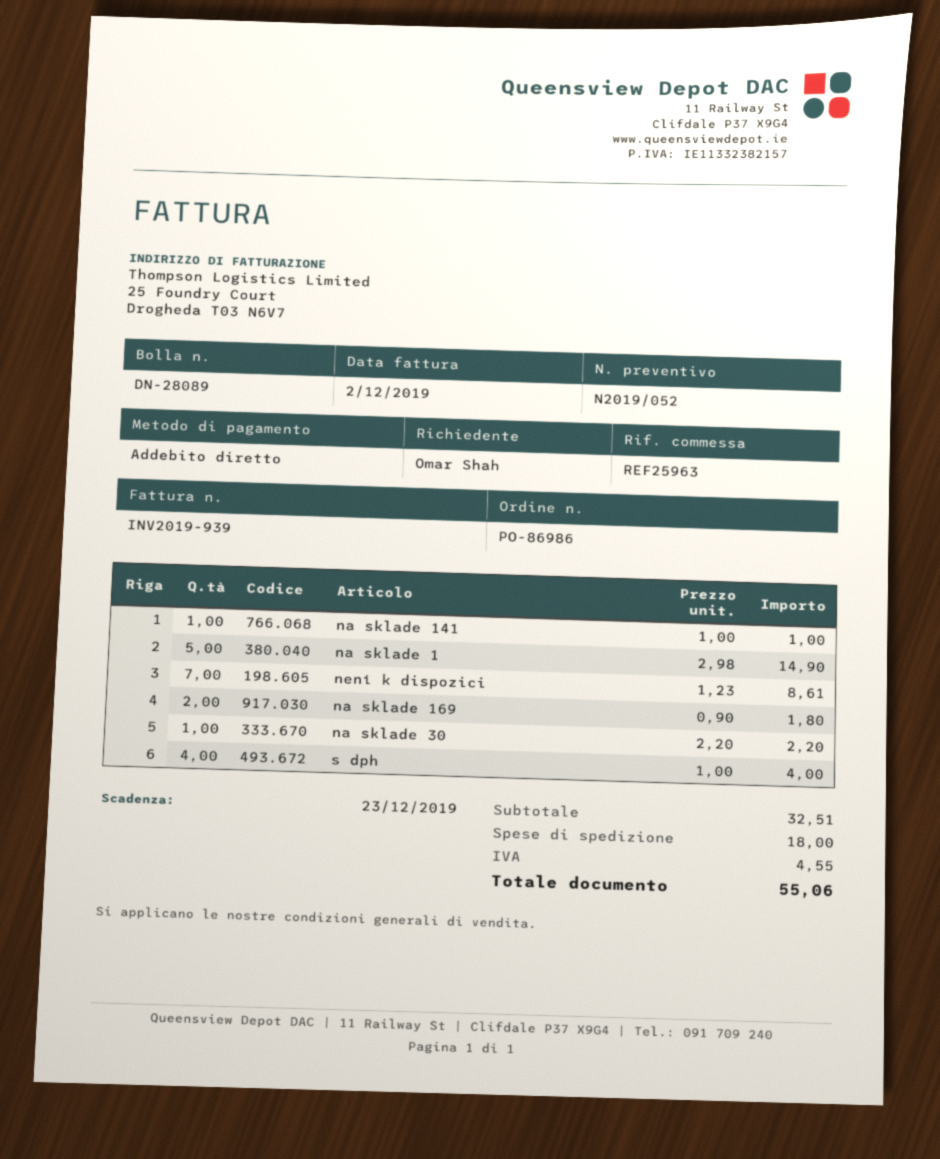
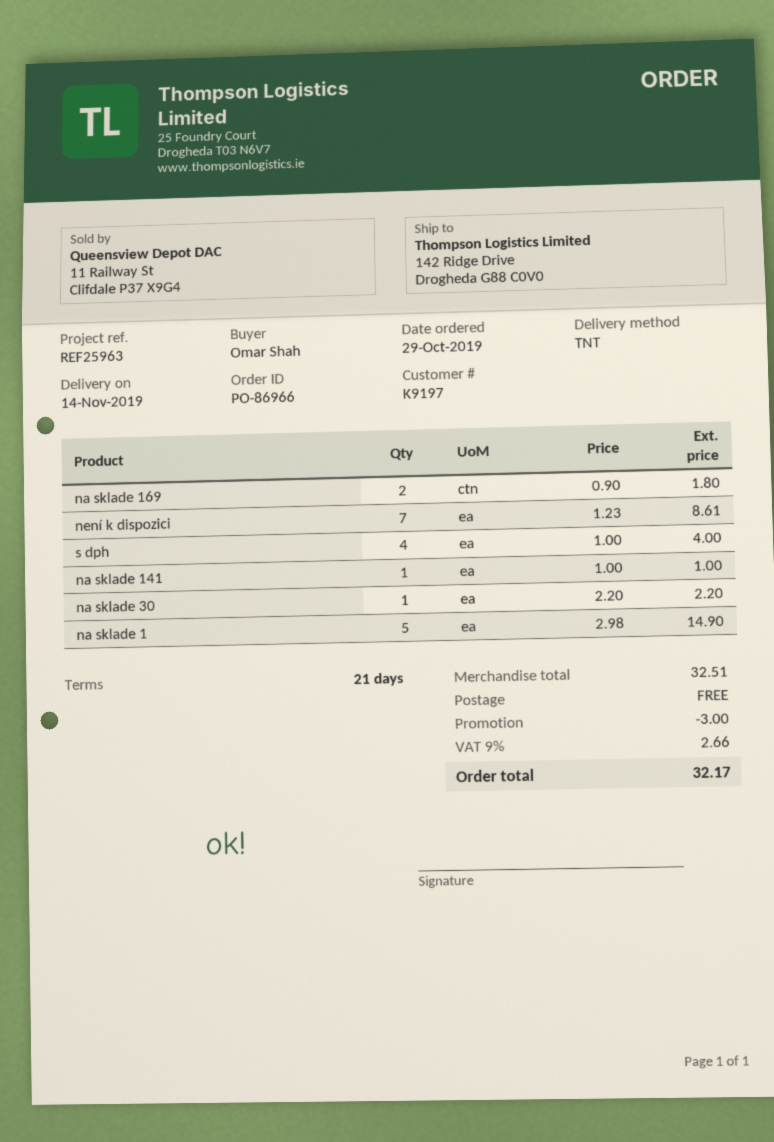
order number: PO-86986 -> PO-86966
discount: none -> 3.00
shipping: 18.00 -> 0.00
tax: 4.55 -> 2.66
total: 55.06 -> 32.17

